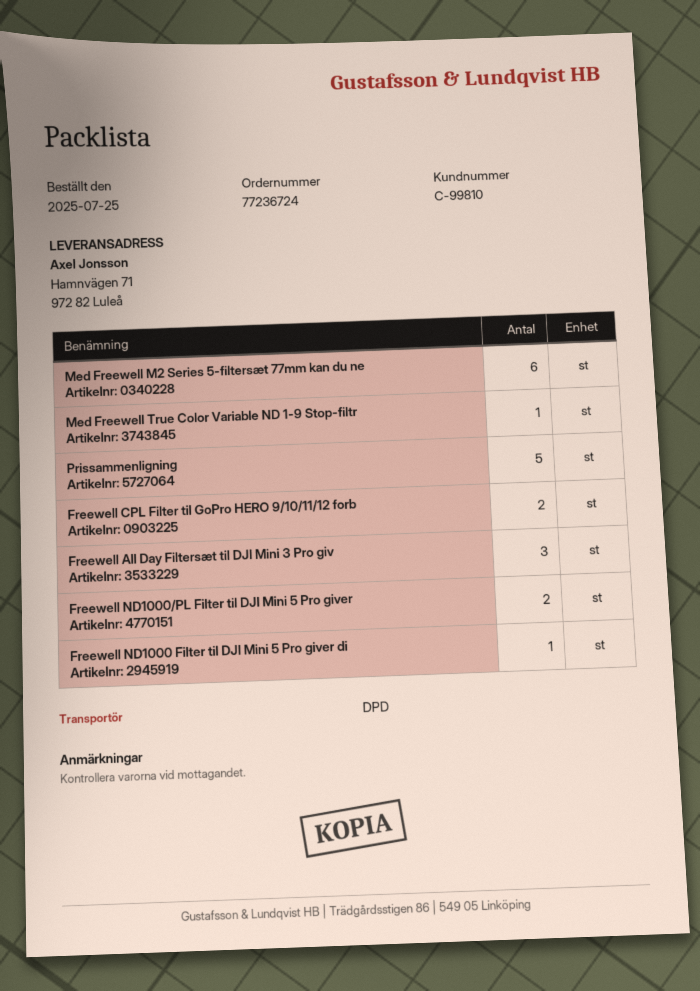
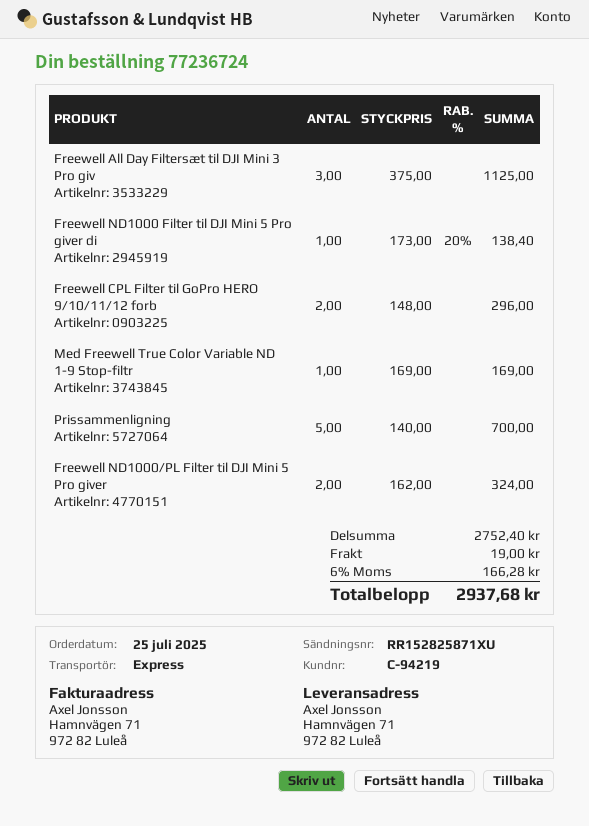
customer number: C-99810 -> C-94219
shipping method: DPD -> express
Med Freewell M2 Series 5-filtersæt 77mm kan du ne: 6 -> none

